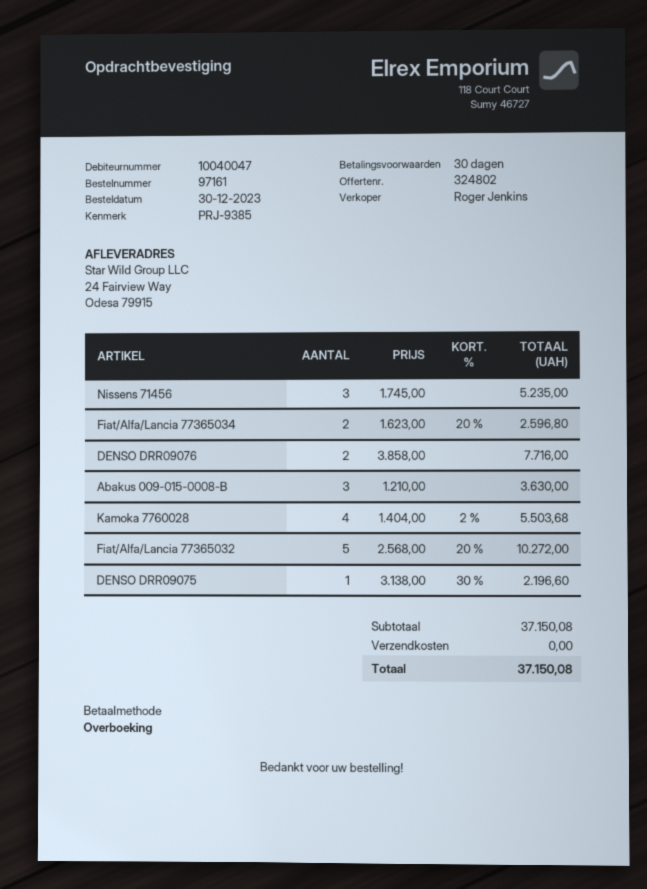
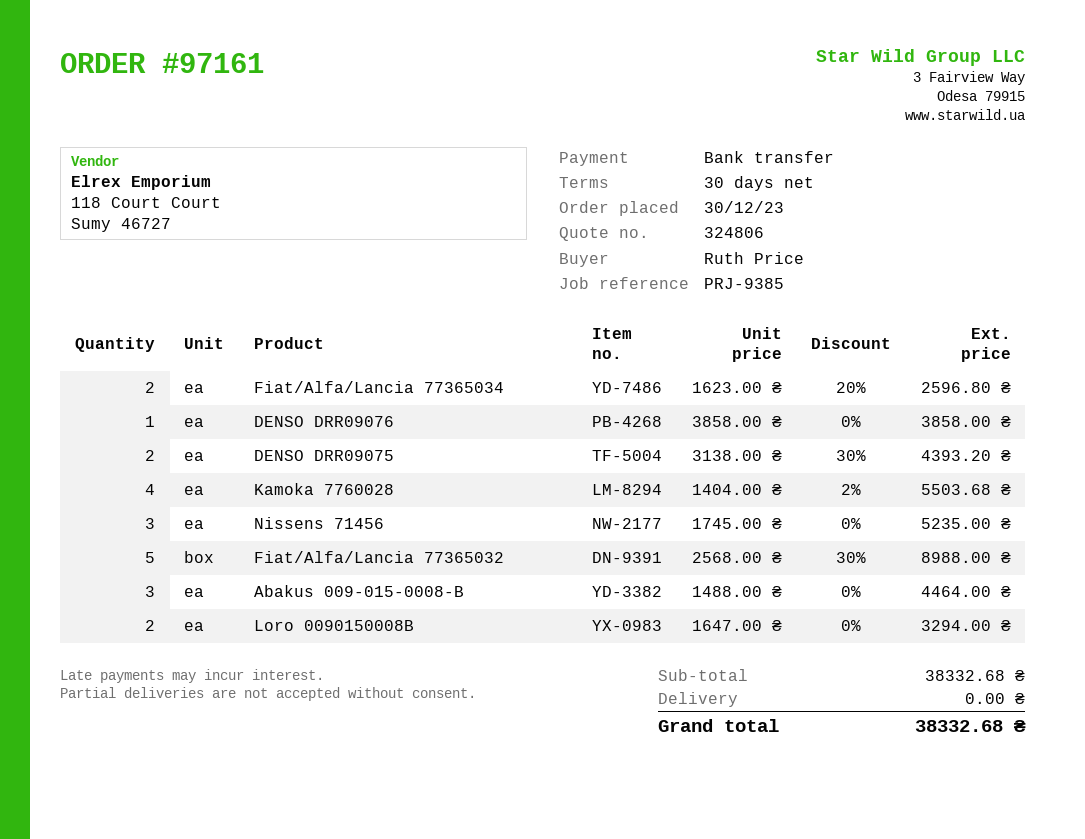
quote number: 324802 -> 324806
DENSO DRR09076: 2 x 3858.00 = 7716.00 -> 1 x 3858.00 = 3858.00
Abakus 009-015-0008-B: 3 x 1210.00 = 3630.00 -> 3 x 1488.00 = 4464.00
Fiat/Alfa/Lancia 77365032: 5 x 2568.00 - 20% = 10272.00 -> 5 x 2568.00 - 30% = 8988.00
DENSO DRR09075: 1 x 3138.00 - 30% = 2196.60 -> 2 x 3138.00 - 30% = 4393.20
Loro 0090150008B: none -> 2 x 1647.00 = 3294.00
subtotal: 37150.08 -> 38332.68
total: 37150.08 -> 38332.68

